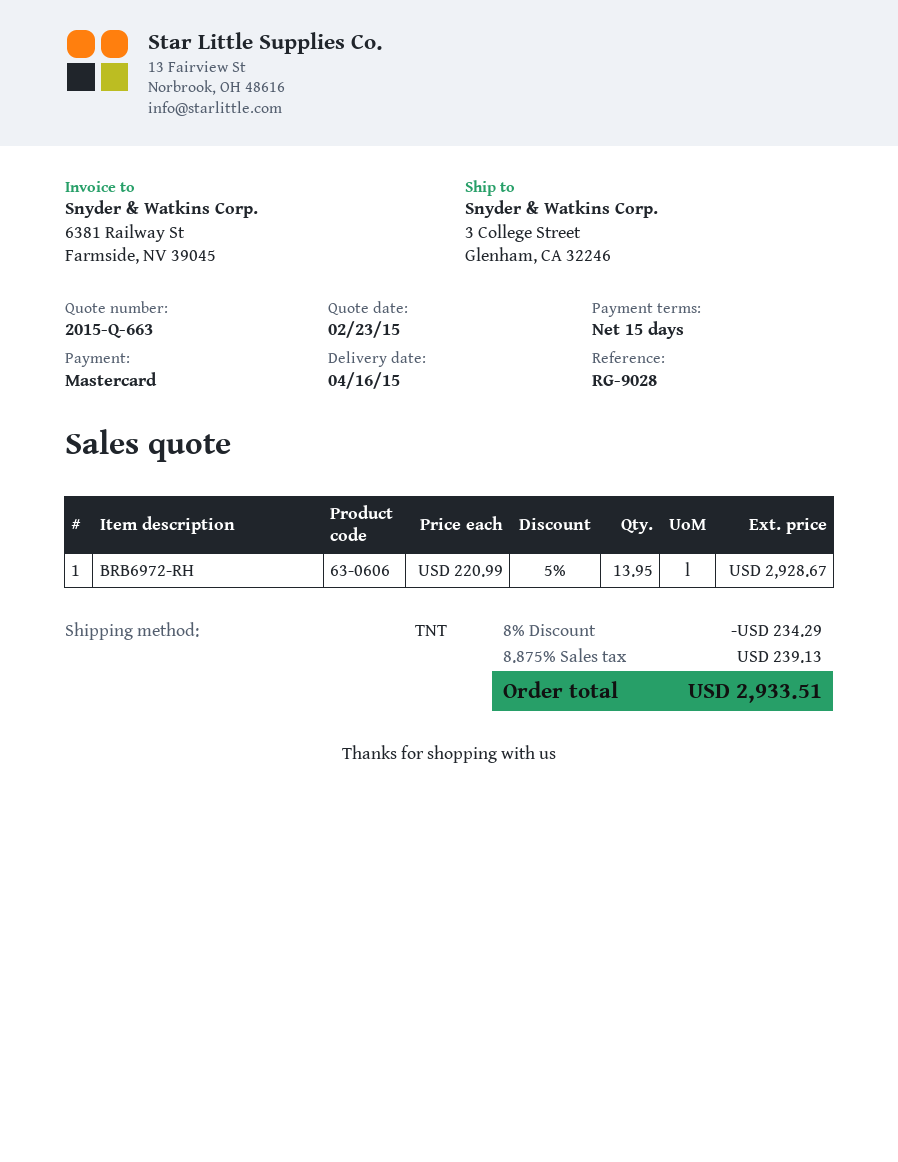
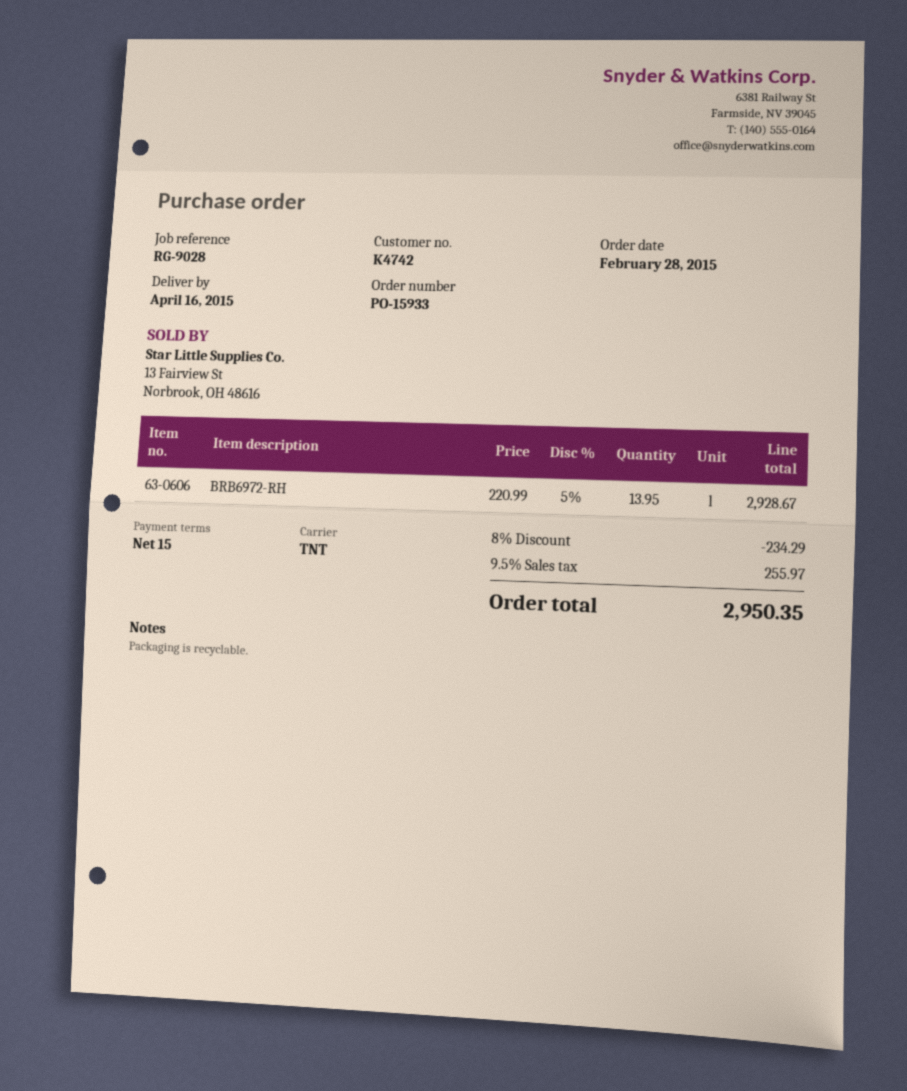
tax: 8.875% = 239.13 -> 9.5% = 255.97
total: 2933.51 -> 2950.35

